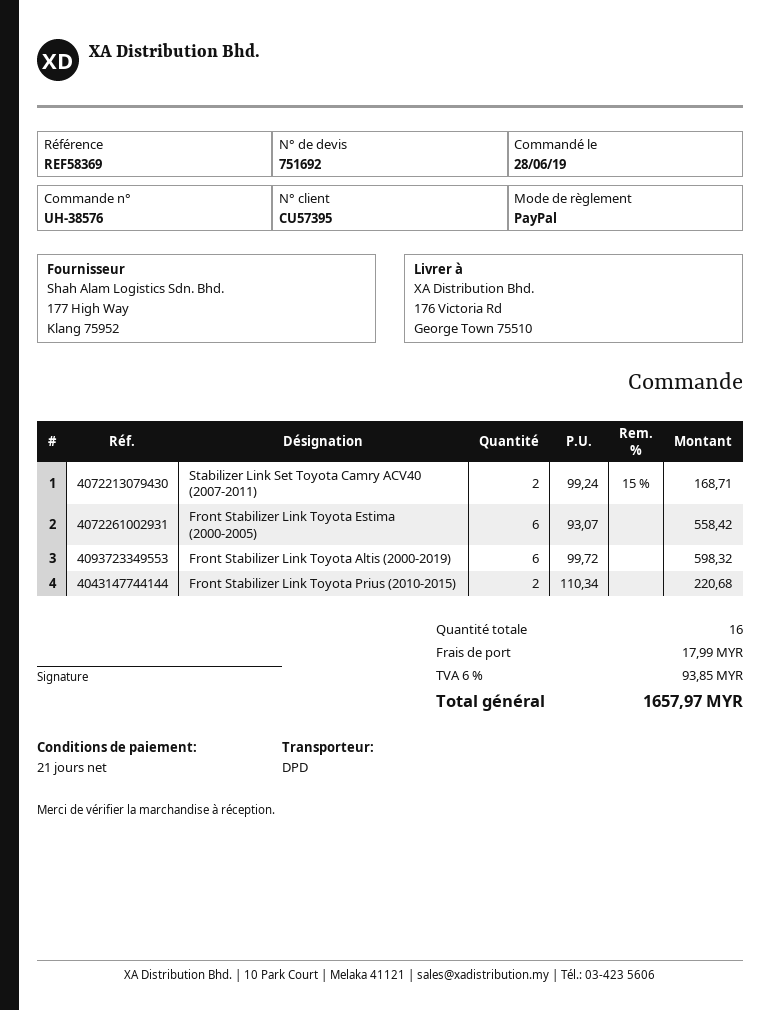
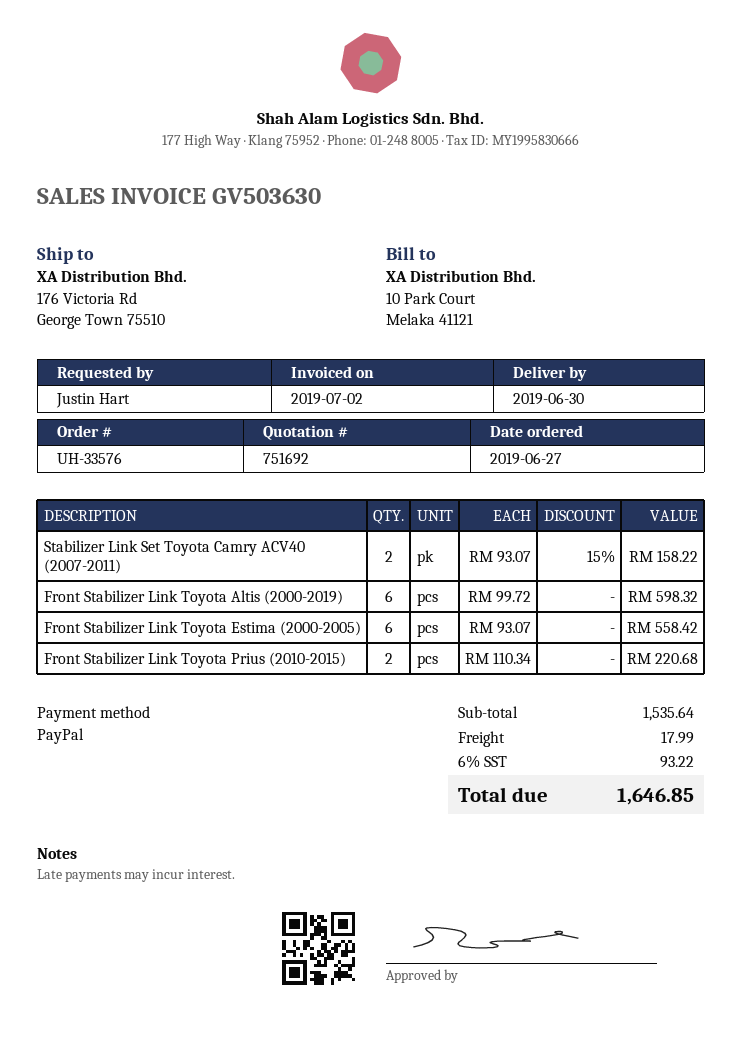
order number: UH-38576 -> UH-33576
order date: 2019-06-28 -> 2019-06-27
Stabilizer Link Set Toyota Camry ACV40 (2007-2011): 2 x 99.24 - 15% = 168.71 -> 2 x 93.07 - 15% = 158.22
tax: 6% = 93.85 -> 6% = 93.22
total: 1657.97 -> 1646.85

